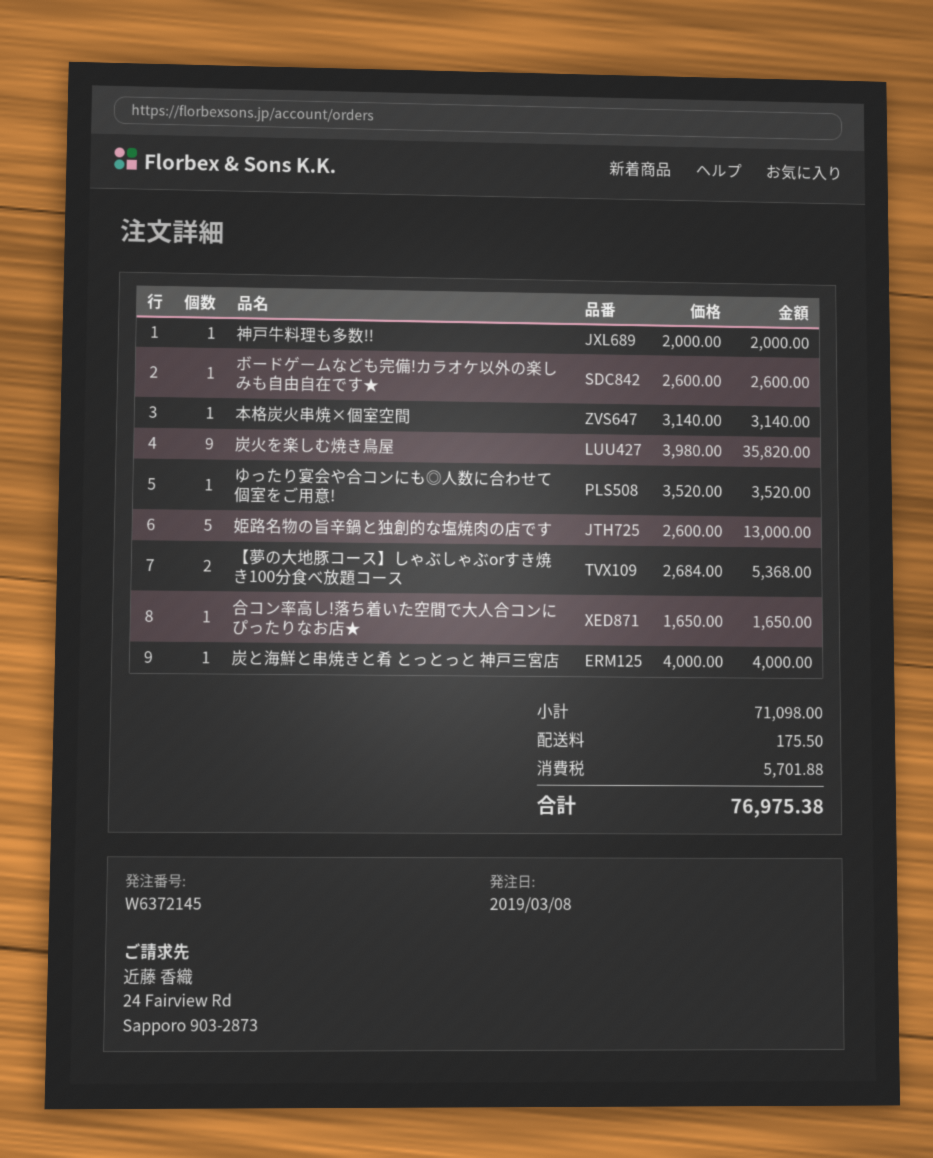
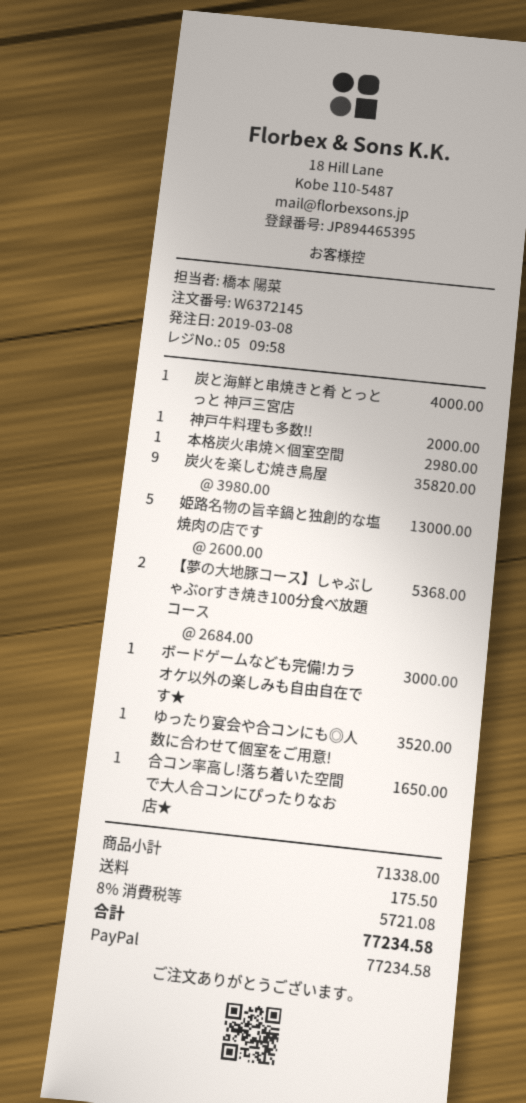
ボードゲームなども完備!カラオケ以外の楽しみも自由自在です★: 1 x 2600.00 = 2600.00 -> 1 x 3000.00 = 3000.00
本格炭火串焼×個室空間: 1 x 3140.00 = 3140.00 -> 1 x 2980.00 = 2980.00
subtotal: 71098.00 -> 71338.00
tax: 5701.88 -> 5721.08
total: 76975.38 -> 77234.58

